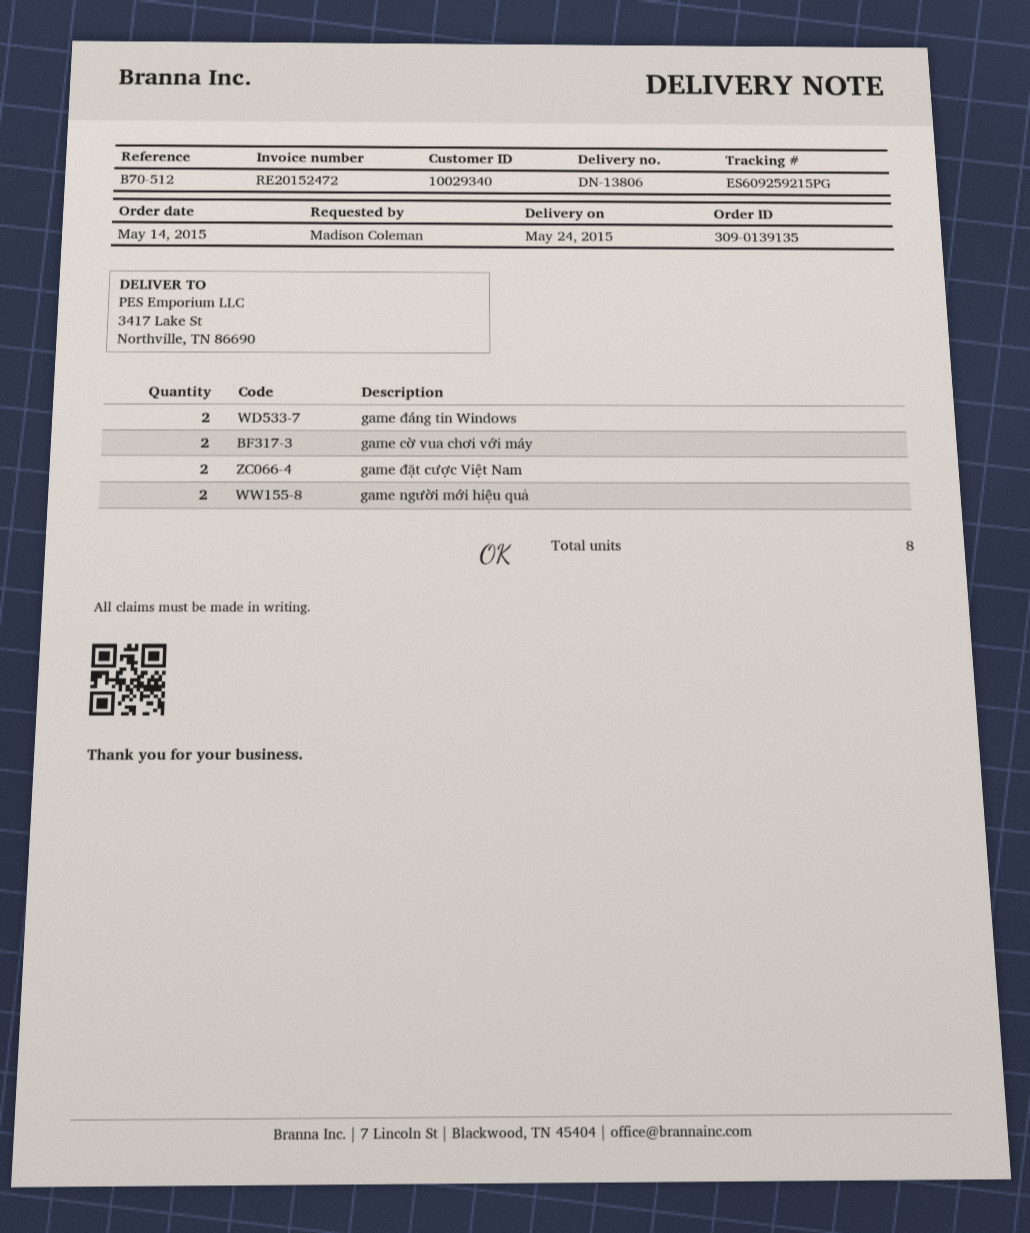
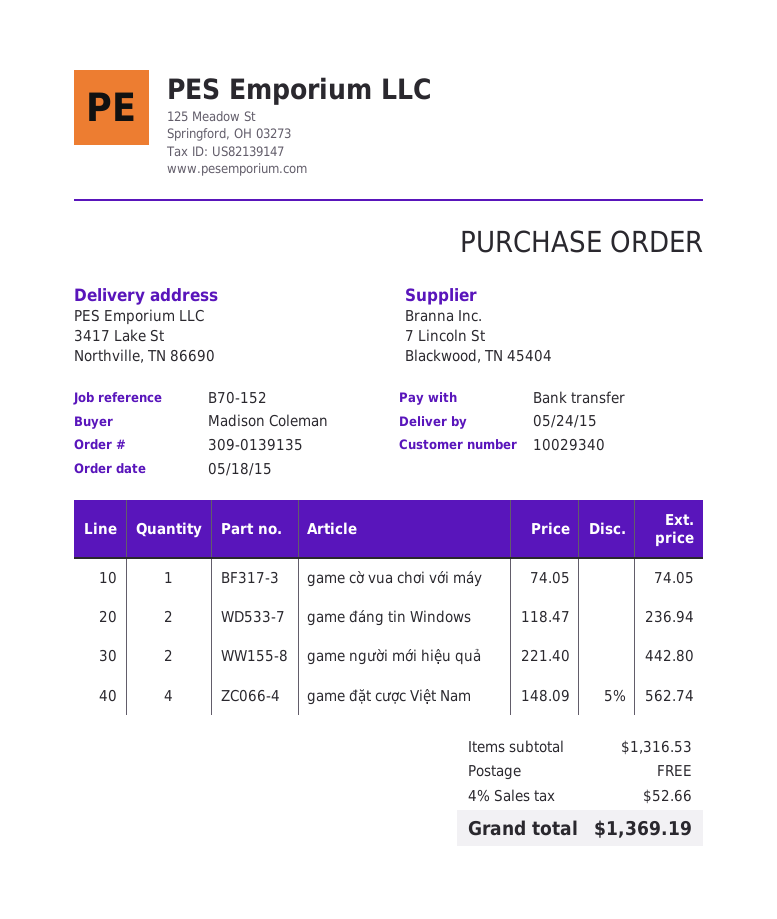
order date: 2015-05-14 -> 2015-05-18
reference: B70-512 -> B70-152
game cờ vua chơi với máy: 2 -> 1
game đặt cược Việt Nam: 2 -> 4

